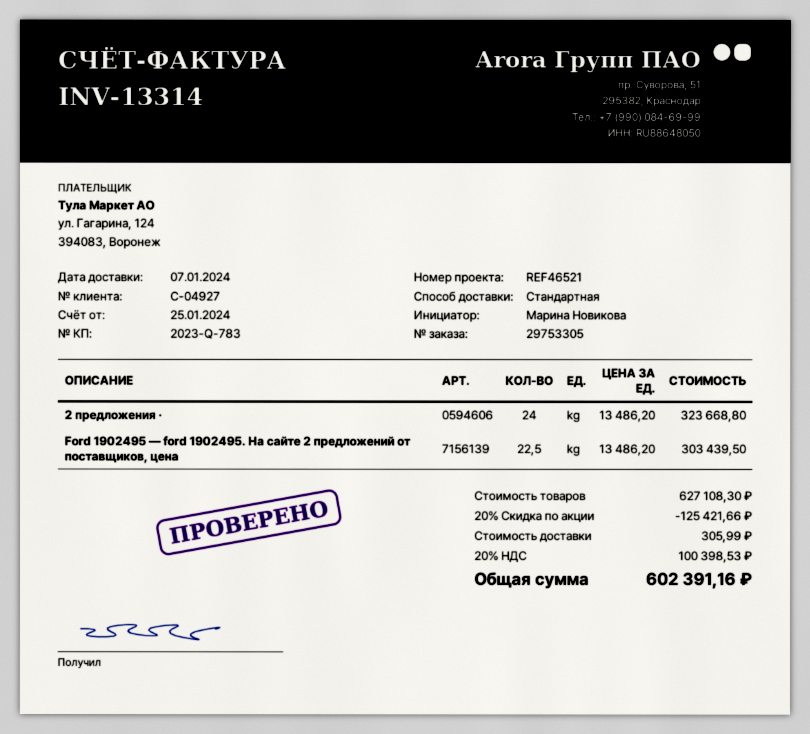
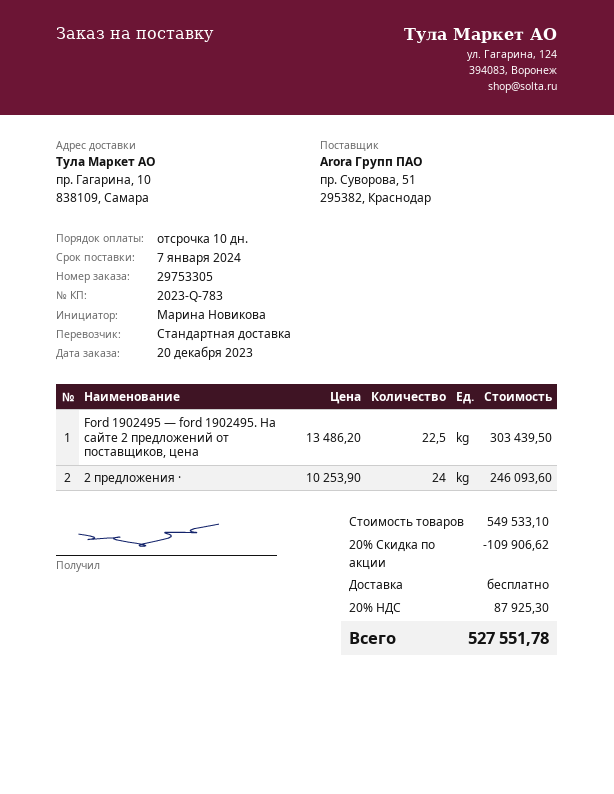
2 предложения ·: 24 x 13486.20 = 323668.80 -> 24 x 10253.90 = 246093.60
subtotal: 627108.30 -> 549533.10
discount: 20% = 125421.66 -> 20% = 109906.62
shipping: 305.99 -> 0.00
tax: 20% = 100398.53 -> 20% = 87925.30
total: 602391.16 -> 527551.78

